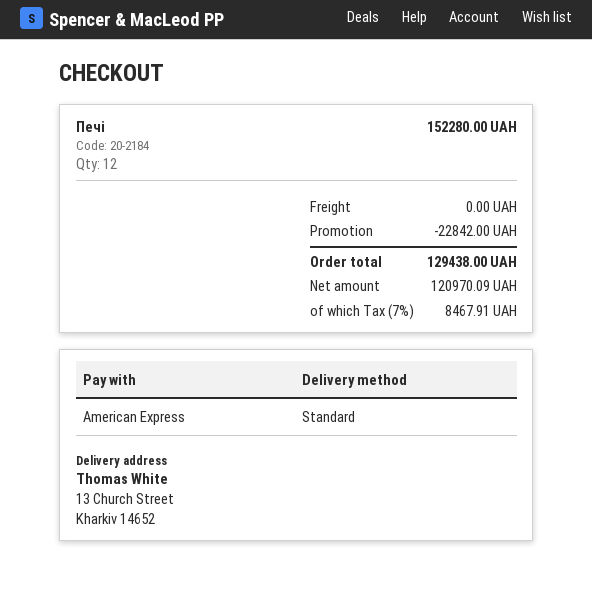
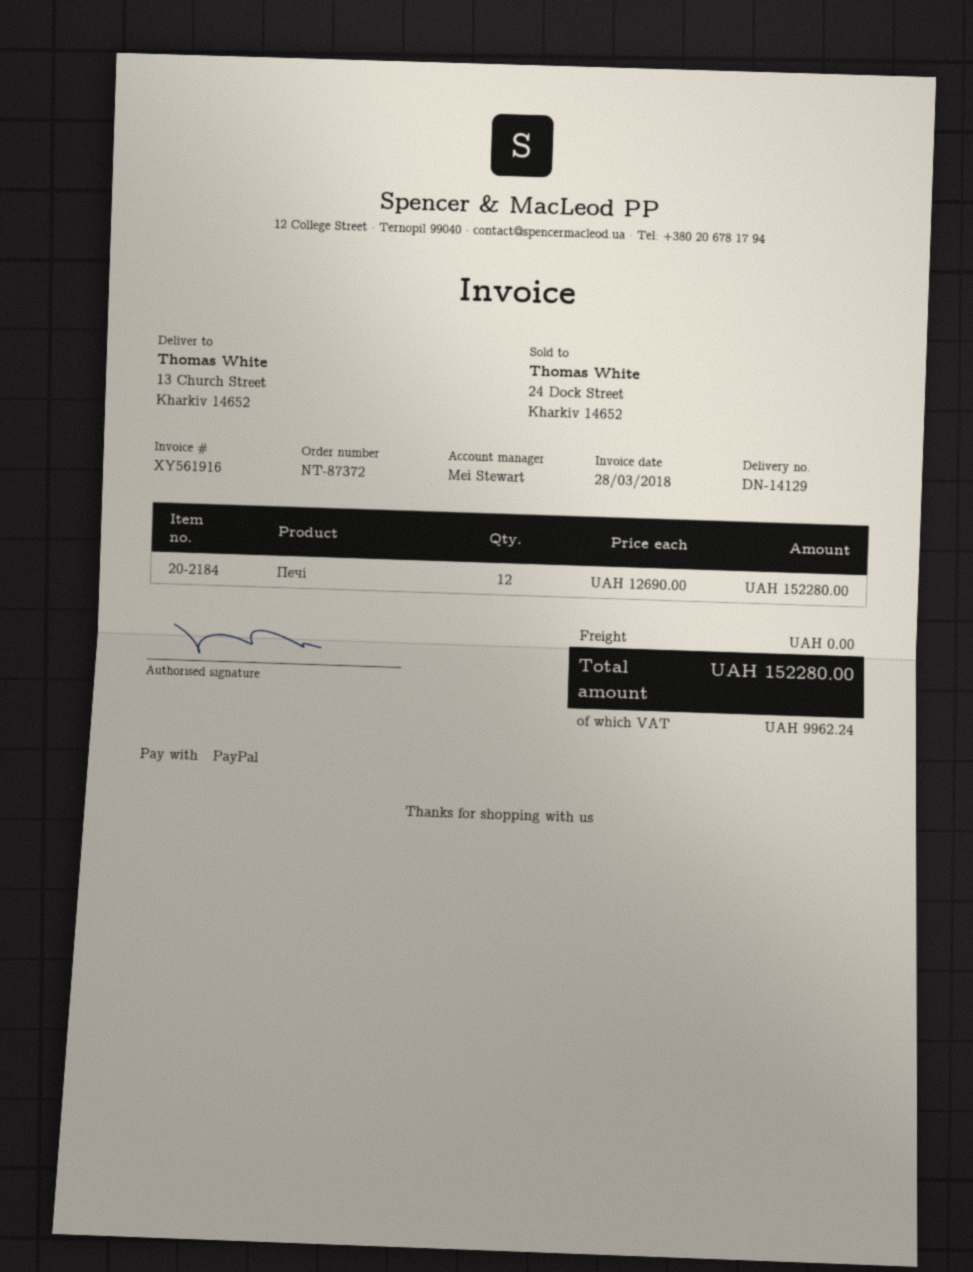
payment method: American Express -> PayPal
discount: 22842.00 -> none
tax: 8467.91 -> 9962.24
total: 129438.00 -> 152280.00

